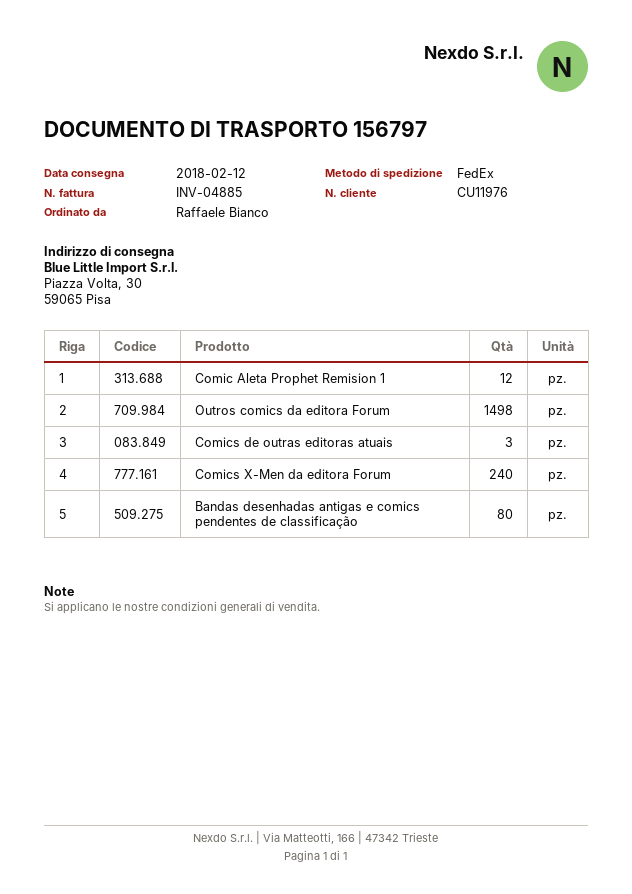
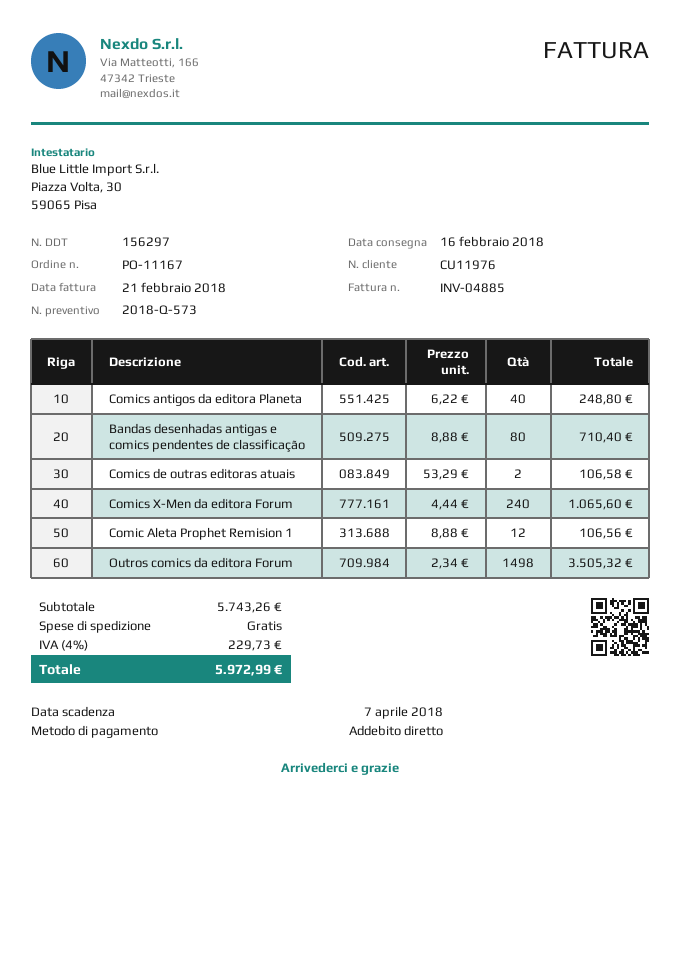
delivery note number: 156797 -> 156297
delivery date: 2018-02-12 -> 2018-02-16
Comics de outras editoras atuais: 3 -> 2
Comics antigos da editora Planeta: none -> 40

